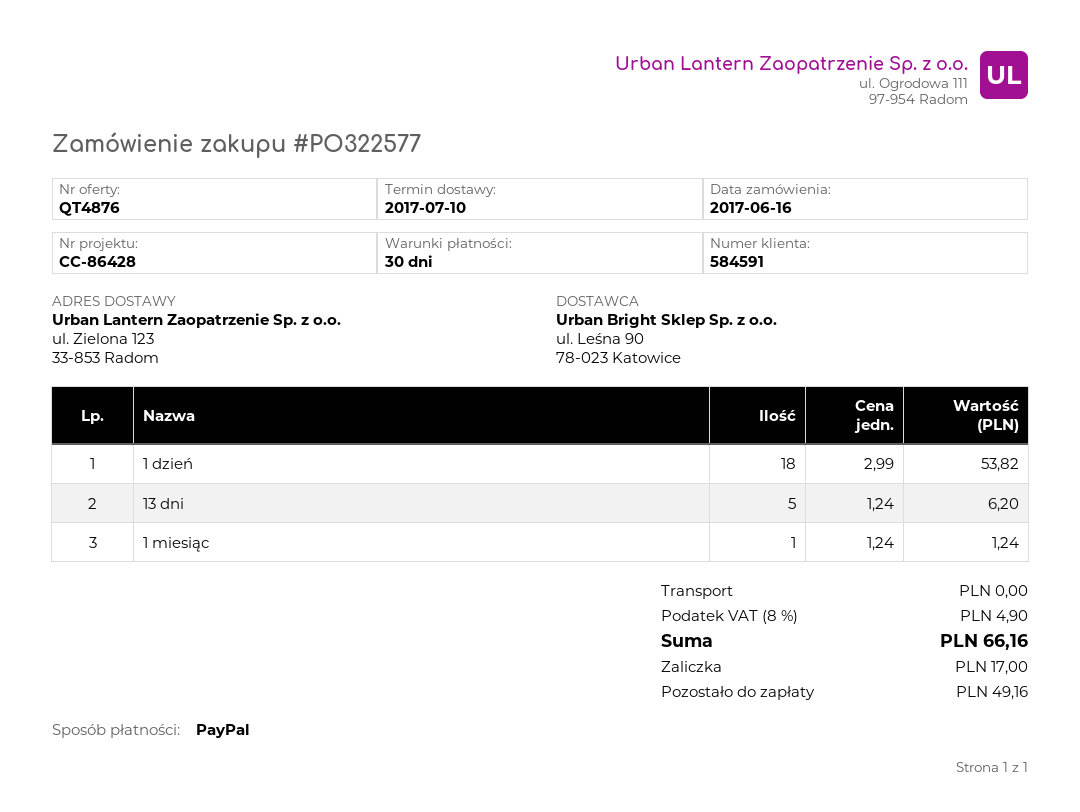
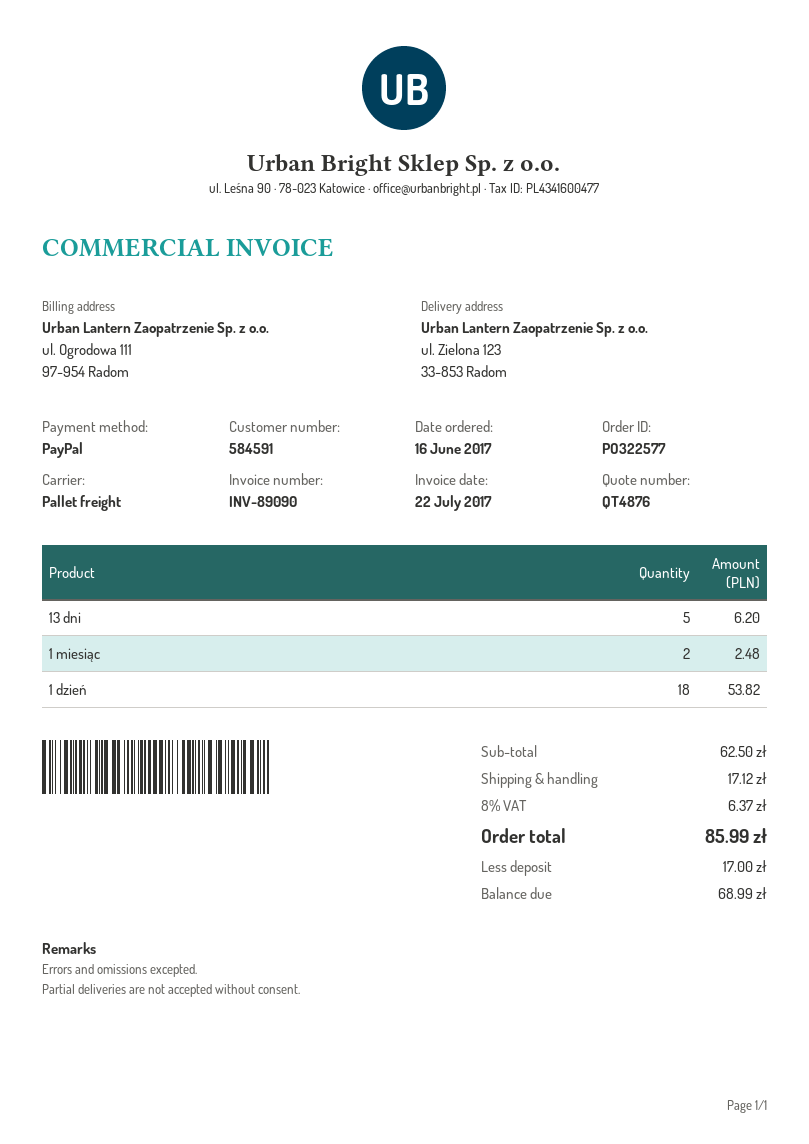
1 miesiąc: 1 for 1.24 -> 2 for 2.48
shipping: 0.00 -> 17.12
tax: 8% = 4.90 -> 8% = 6.37
total: 66.16 -> 85.99
balance: 49.16 -> 68.99

